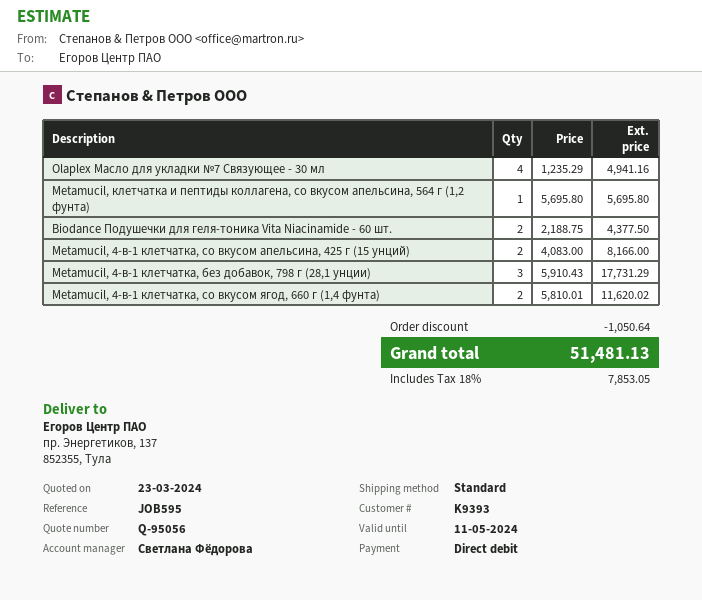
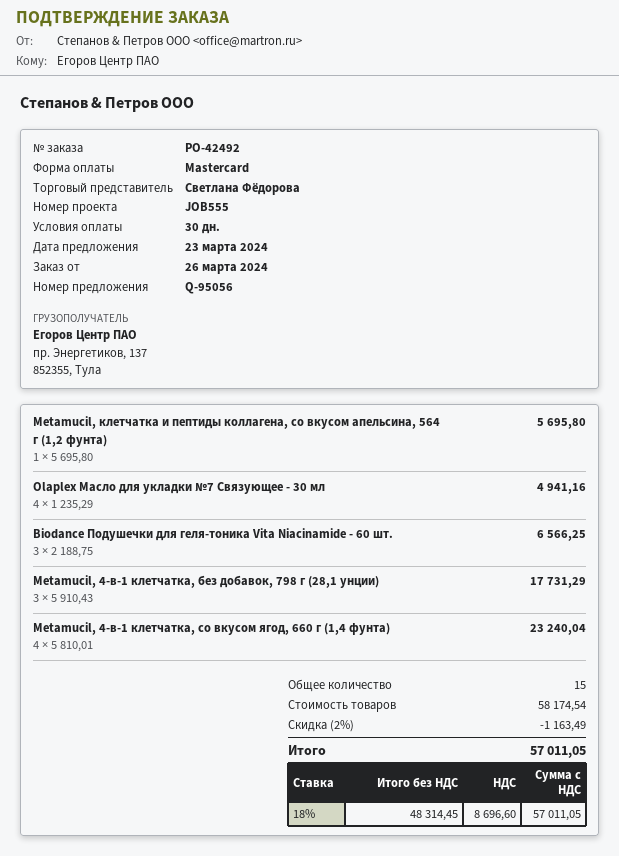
reference: JOB595 -> JOB555
payment method: direct debit -> Mastercard
Biodance Подушечки для геля-тоника Vita Niacinamide - 60 шт.: 2 x 2188.75 = 4377.50 -> 3 x 2188.75 = 6566.25
Metamucil, 4-в-1 клетчатка, со вкусом апельсина, 425 г (15 унций): 2 x 4083.00 = 8166.00 -> none
Metamucil, 4-в-1 клетчатка, со вкусом ягод, 660 г (1,4 фунта): 2 x 5810.01 = 11620.02 -> 4 x 5810.01 = 23240.04
discount: 1050.64 -> 1163.49
tax: 18% = 7853.05 -> 18% = 8696.60
total: 51481.13 -> 57011.05

